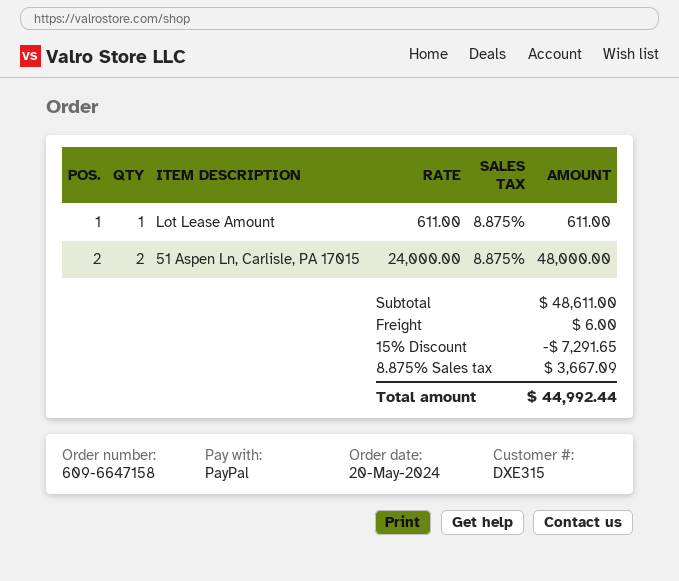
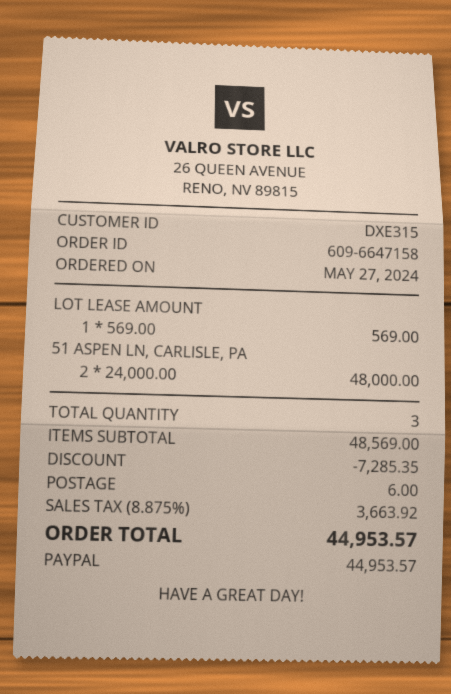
order date: 2024-05-20 -> 2024-05-27
Lot Lease Amount: 1 x 611.00 = 611.00 -> 1 x 569.00 = 569.00
subtotal: 48611.00 -> 48569.00
discount: 7291.65 -> 7285.35
tax: 8.875% = 3667.09 -> 8.875% = 3663.92
total: 44992.44 -> 44953.57

